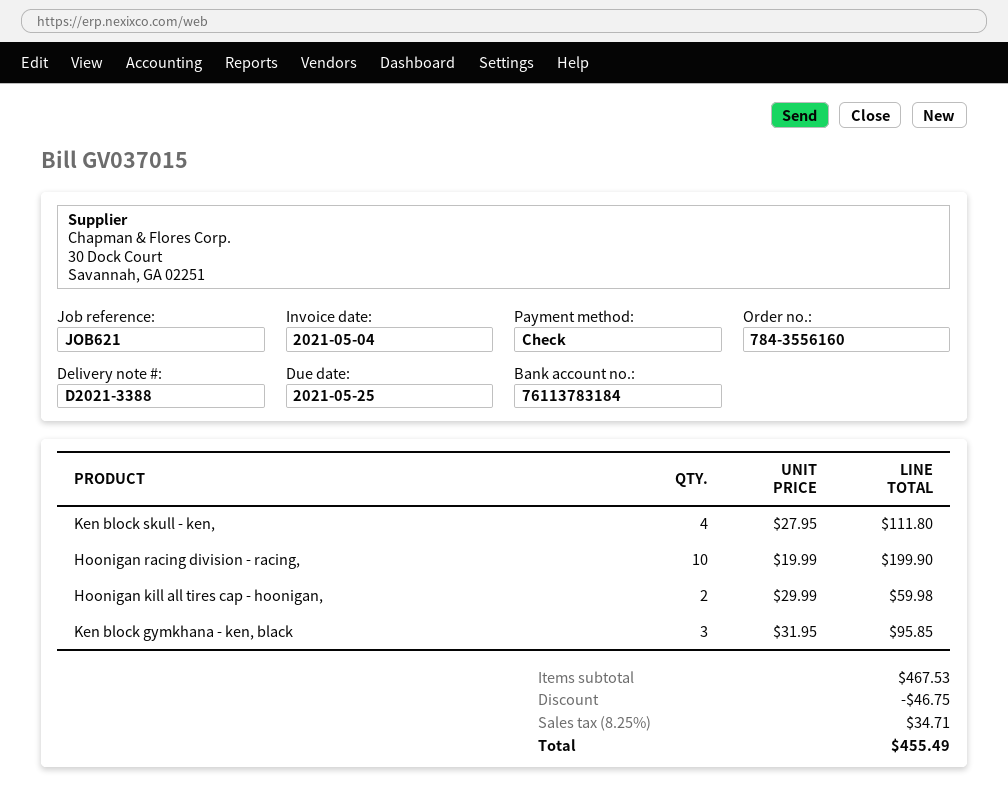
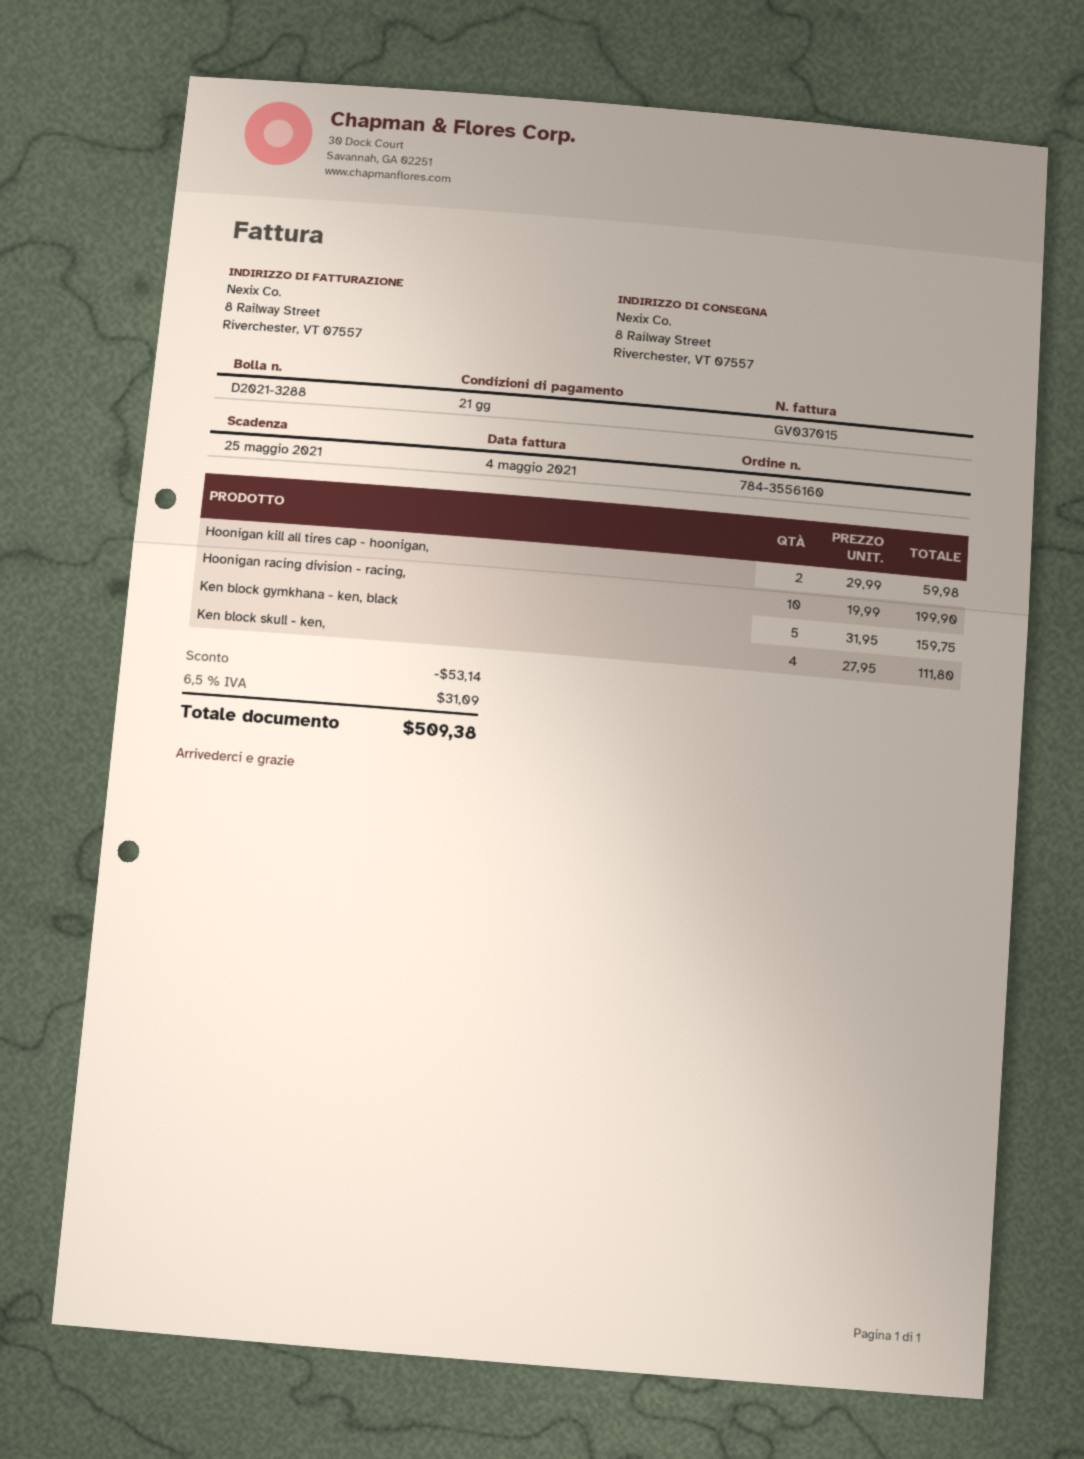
delivery note number: D2021-3388 -> D2021-3288
Ken block gymkhana - ken, black: 3 x 31.95 = 95.85 -> 5 x 31.95 = 159.75
discount: 46.75 -> 53.14
tax: 8.25% = 34.71 -> 6.5% = 31.09
total: 455.49 -> 509.38

